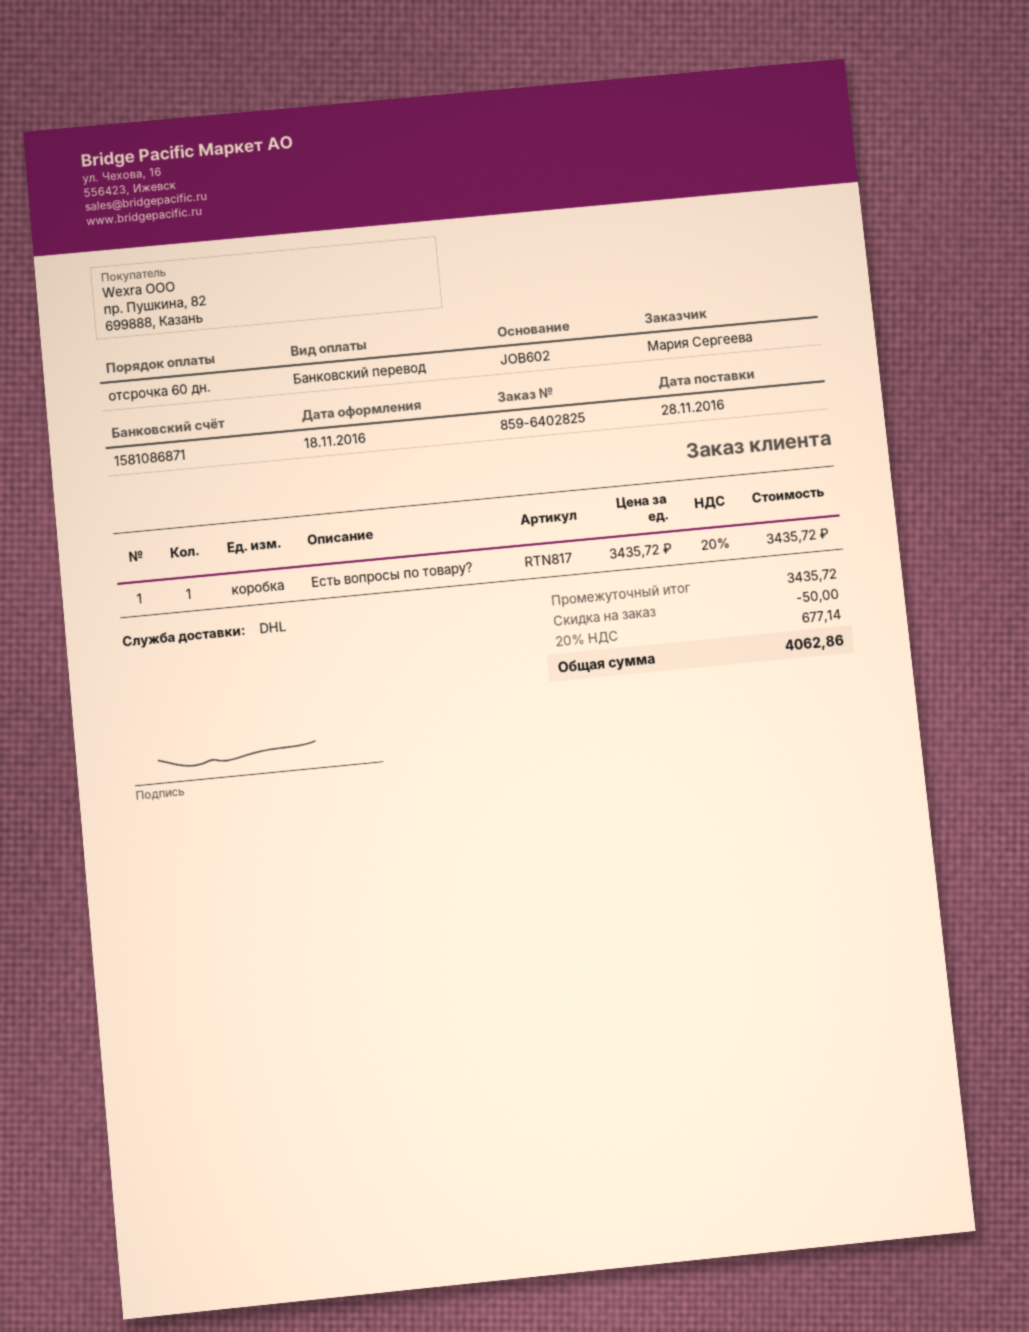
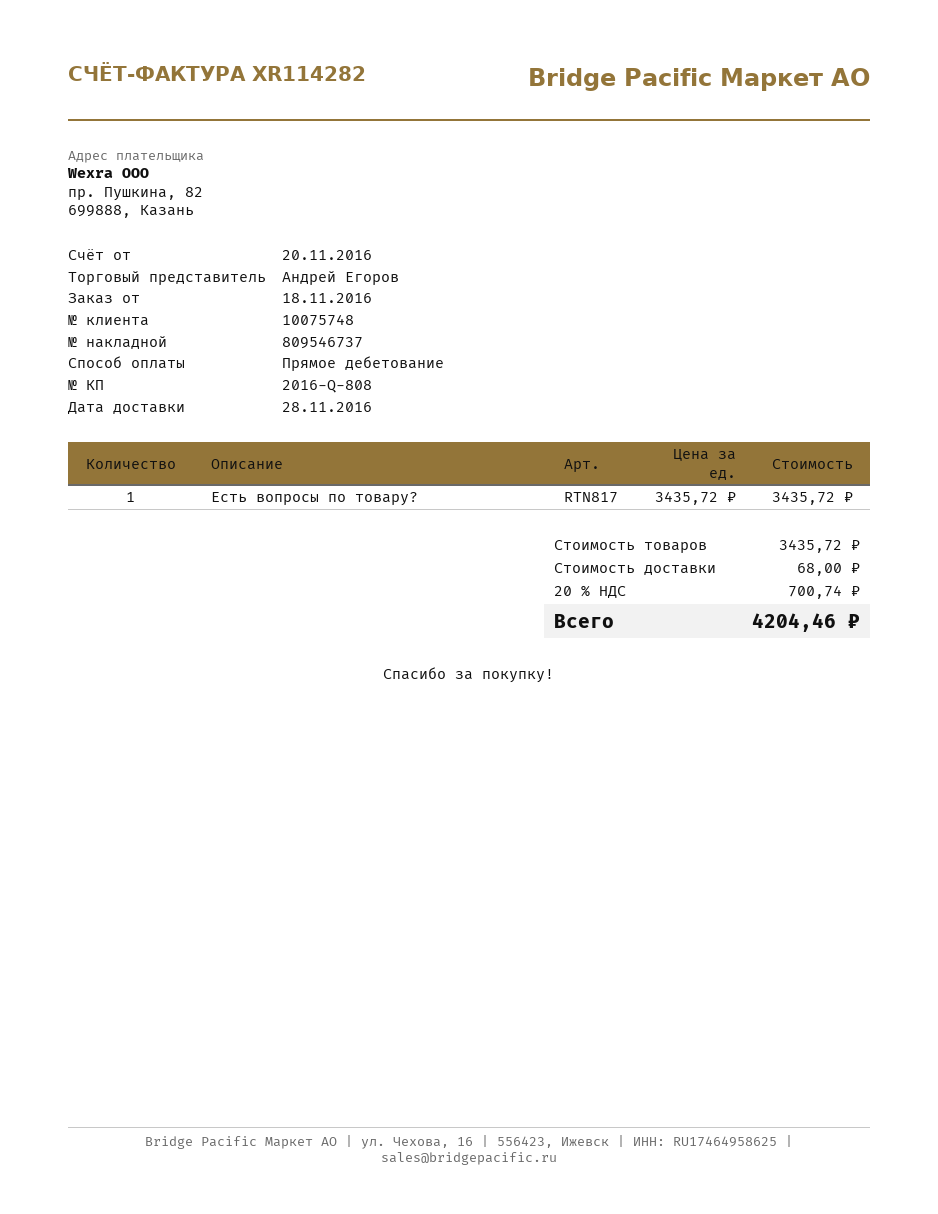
payment method: bank transfer -> direct debit
discount: 50.00 -> none
shipping: none -> 68.00
tax: 20% = 677.14 -> 20% = 700.74
total: 4062.86 -> 4204.46

